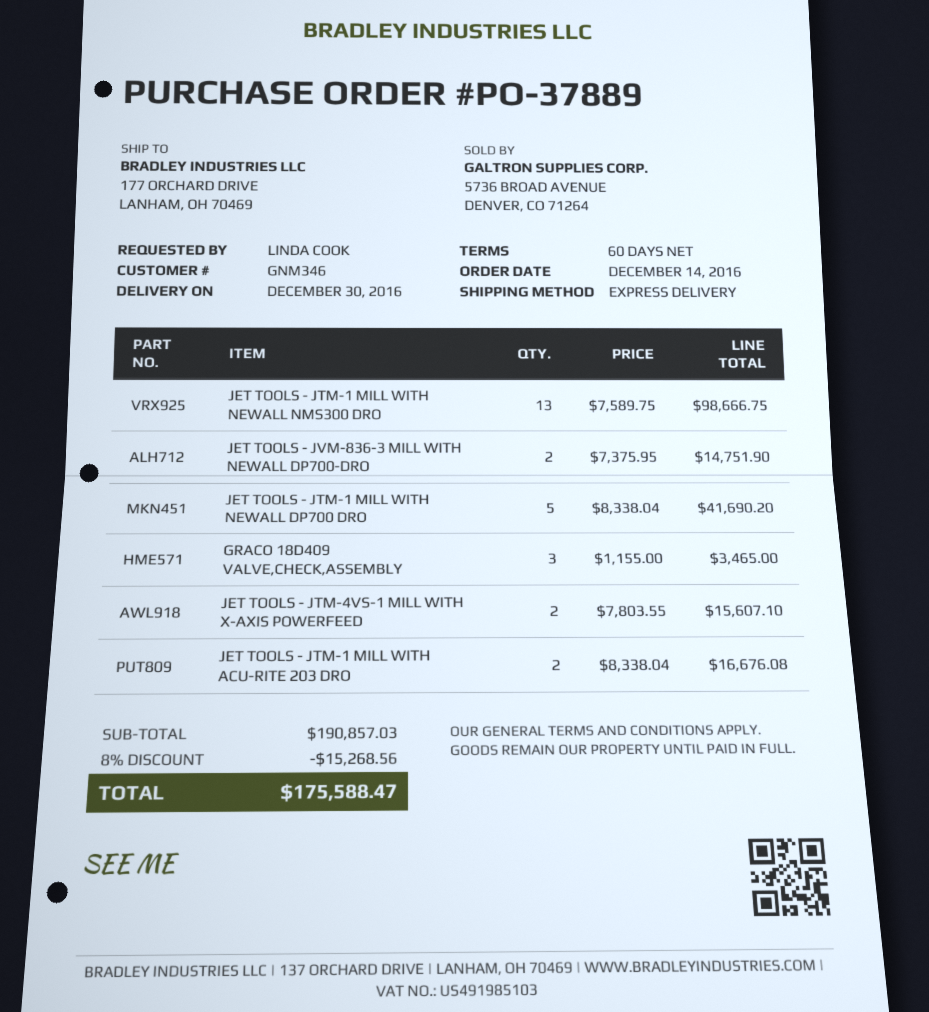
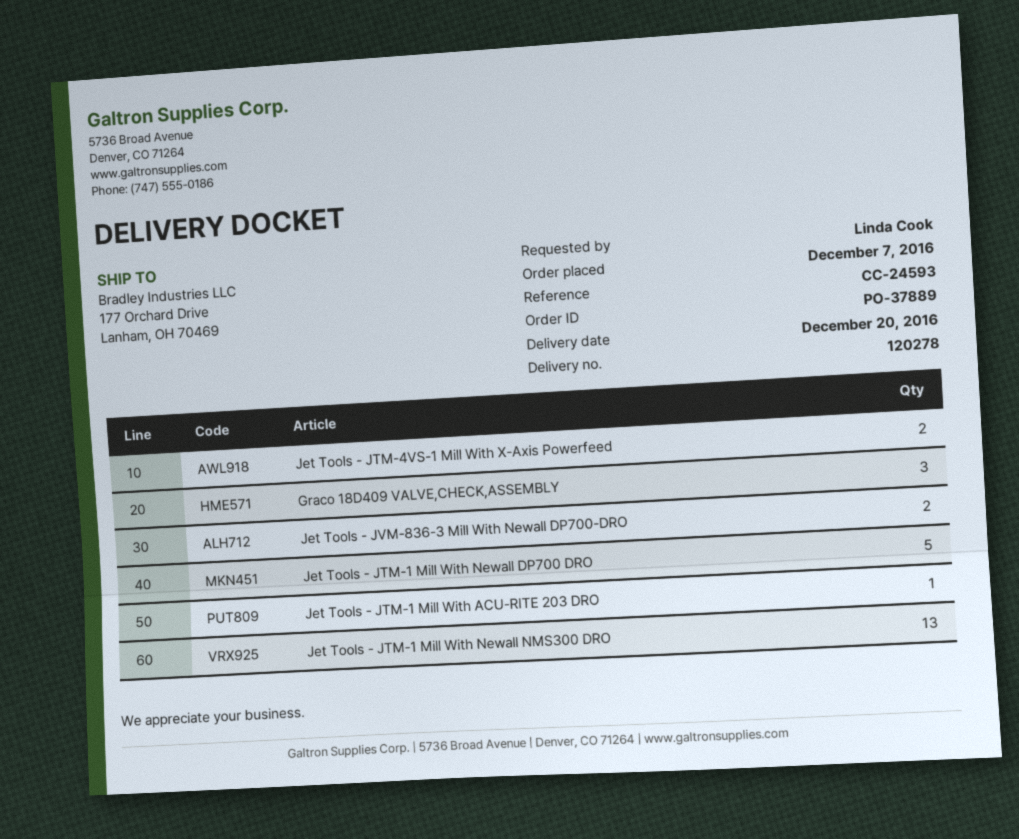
order date: 2016-12-14 -> 2016-12-07
delivery date: 2016-12-30 -> 2016-12-20
JET TOOLS - JTM-1 MILL WITH ACU-RITE 203 DRO: 2 -> 1

